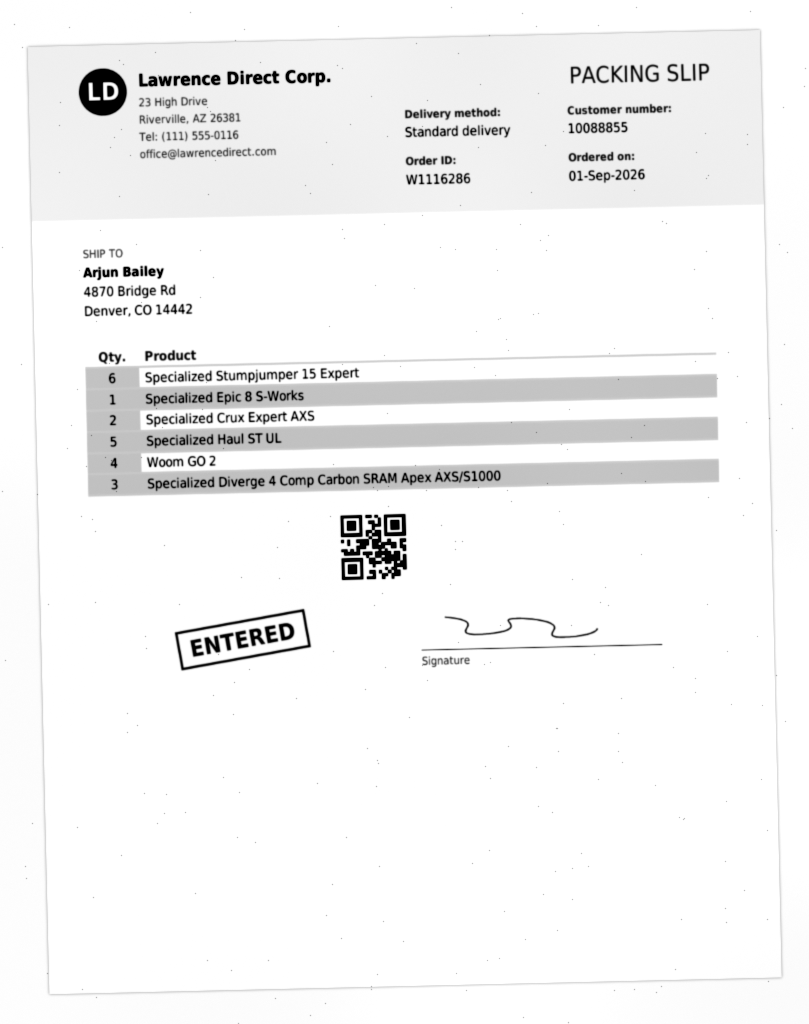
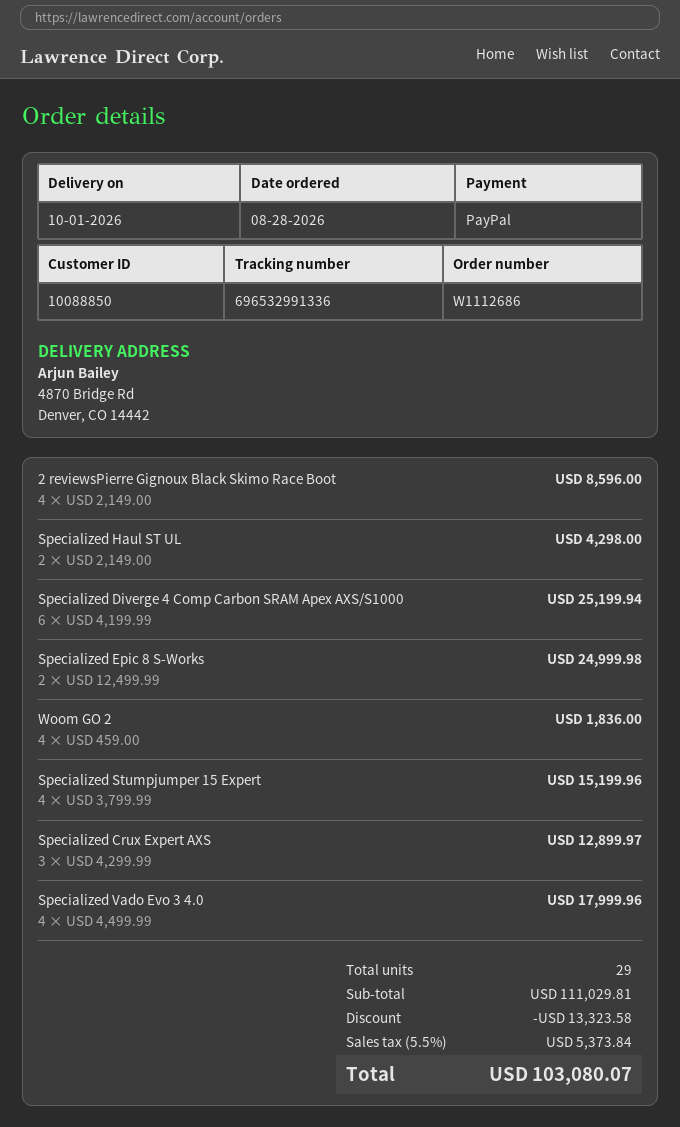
order number: W1116286 -> W1112686
order date: 2026-09-01 -> 2026-08-28
customer number: 10088855 -> 10088850
Specialized Stumpjumper 15 Expert: 6 -> 4
Specialized Epic 8 S-Works: 1 -> 2
Specialized Crux Expert AXS: 2 -> 3
Specialized Haul ST UL: 5 -> 2
Specialized Diverge 4 Comp Carbon SRAM Apex AXS/S1000: 3 -> 6
2 reviewsPierre Gignoux Black Skimo Race Boot: none -> 4
Specialized Vado Evo 3 4.0: none -> 4

